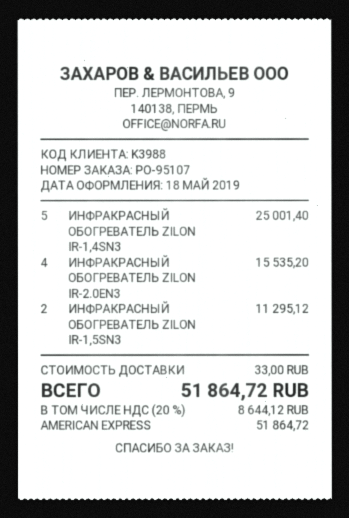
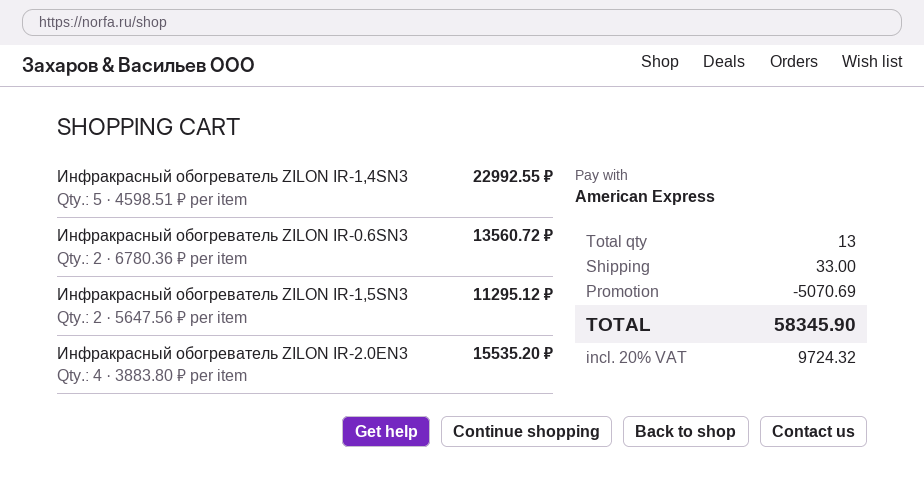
ИНФРАКРАСНЫЙ ОБОГРЕВАТЕЛЬ ZILON IR-1,4SN3: 5 for 25001.40 -> 5 for 22992.55
Инфракрасный обогреватель ZILON IR-0.6SN3: none -> 2 for 13560.72
discount: none -> 5070.69
tax: 20% = 8644.12 -> 20% = 9724.32
total: 51864.72 -> 58345.90

